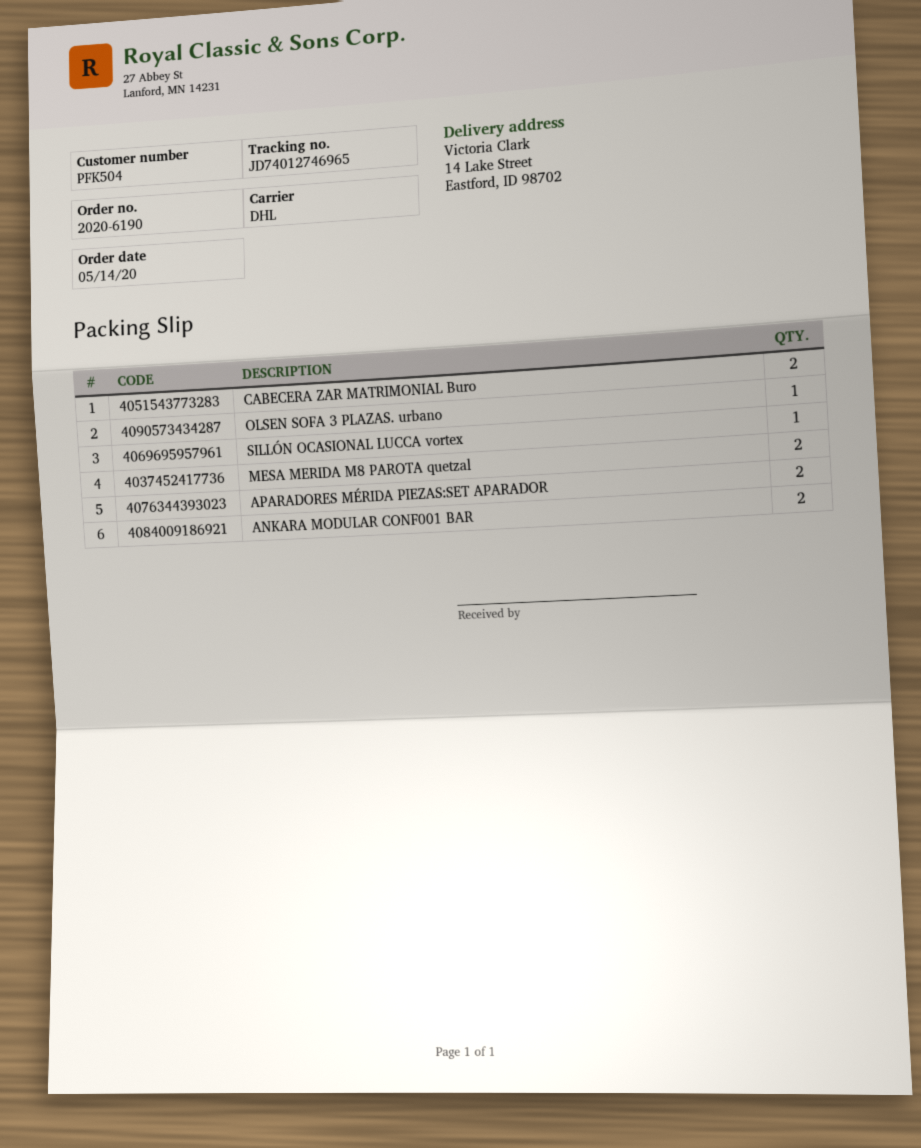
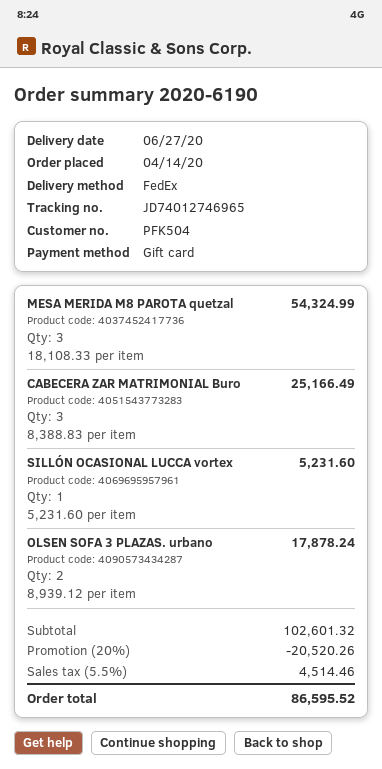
order date: 2020-05-14 -> 2020-04-14
shipping method: DHL -> FedEx
CABECERA ZAR MATRIMONIAL Buro: 2 -> 3
OLSEN SOFA 3 PLAZAS. urbano: 1 -> 2
MESA MERIDA M8 PAROTA quetzal: 2 -> 3
APARADORES MÉRIDA PIEZAS:SET APARADOR: 2 -> none
ANKARA MODULAR CONF001 BAR: 2 -> none

